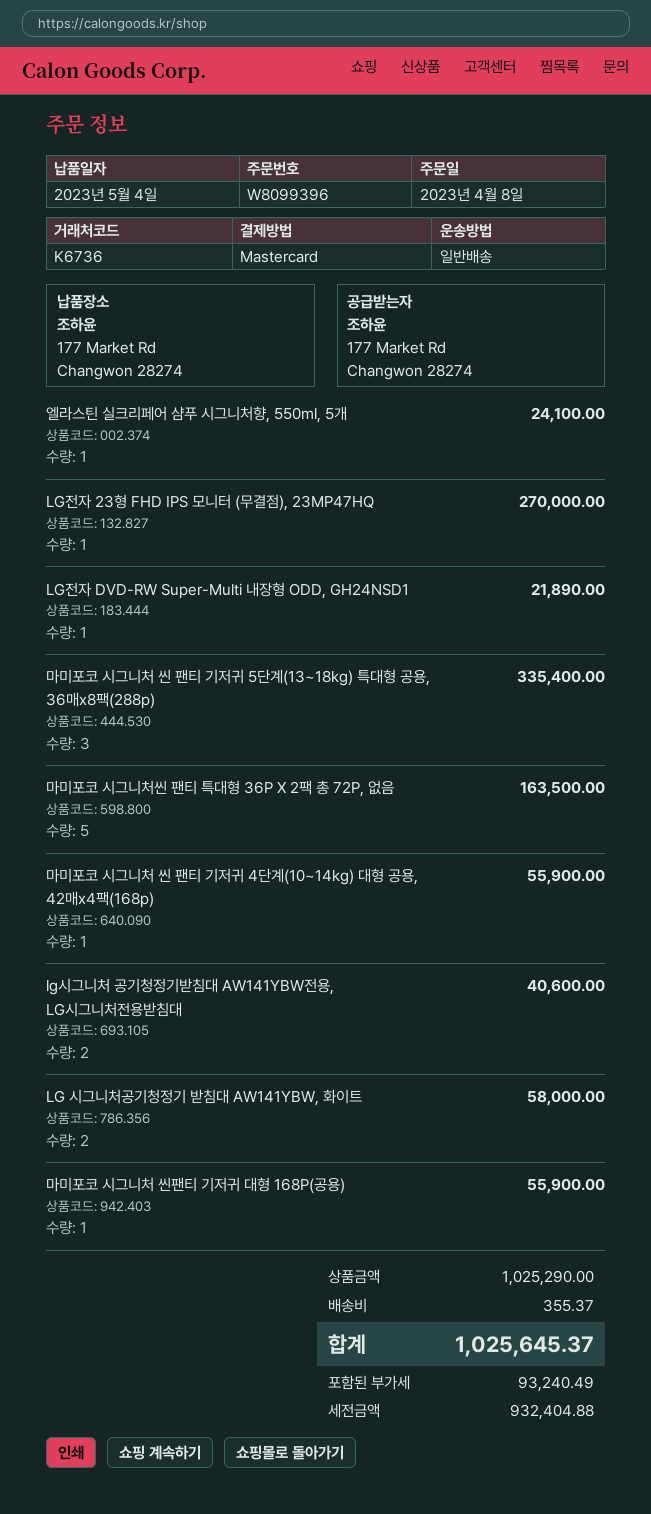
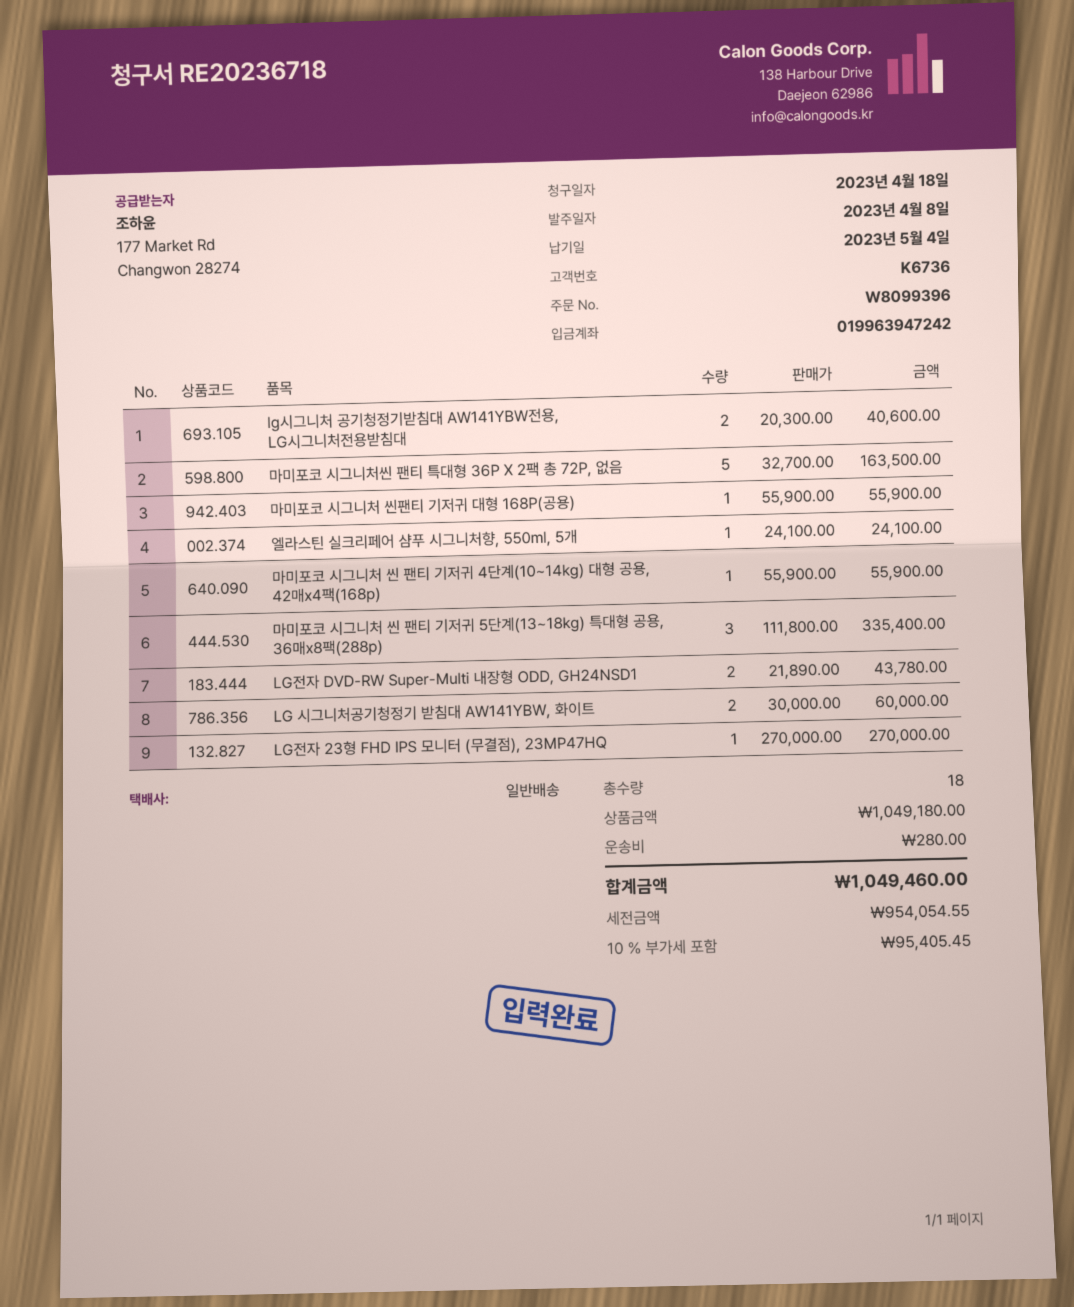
LG전자 DVD-RW Super-Multi 내장형 ODD, GH24NSD1: 1 for 21890.00 -> 2 for 43780.00
LG 시그니처공기청정기 받침대 AW141YBW, 화이트: 2 for 58000.00 -> 2 for 60000.00
subtotal: 1025290.00 -> 1049180.00
shipping: 355.37 -> 280.00
net: 932404.88 -> 954054.55
tax: 93240.49 -> 95405.45
total: 1025645.37 -> 1049460.00

